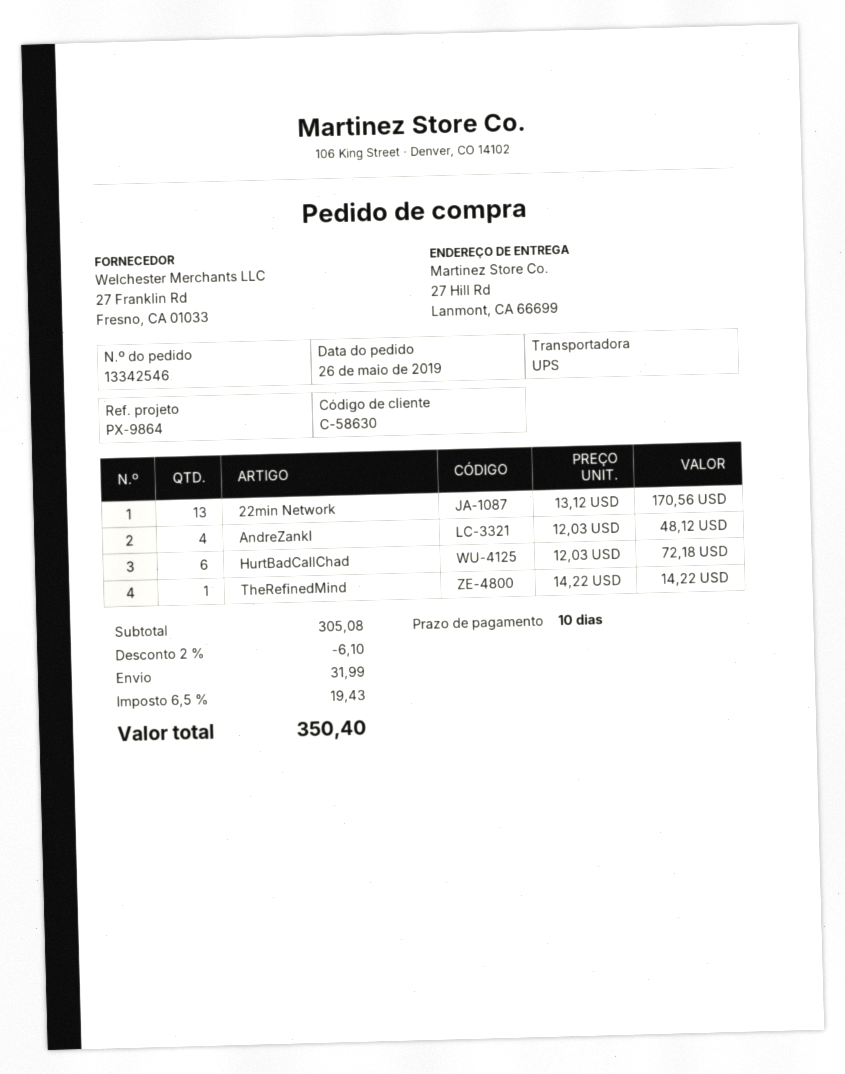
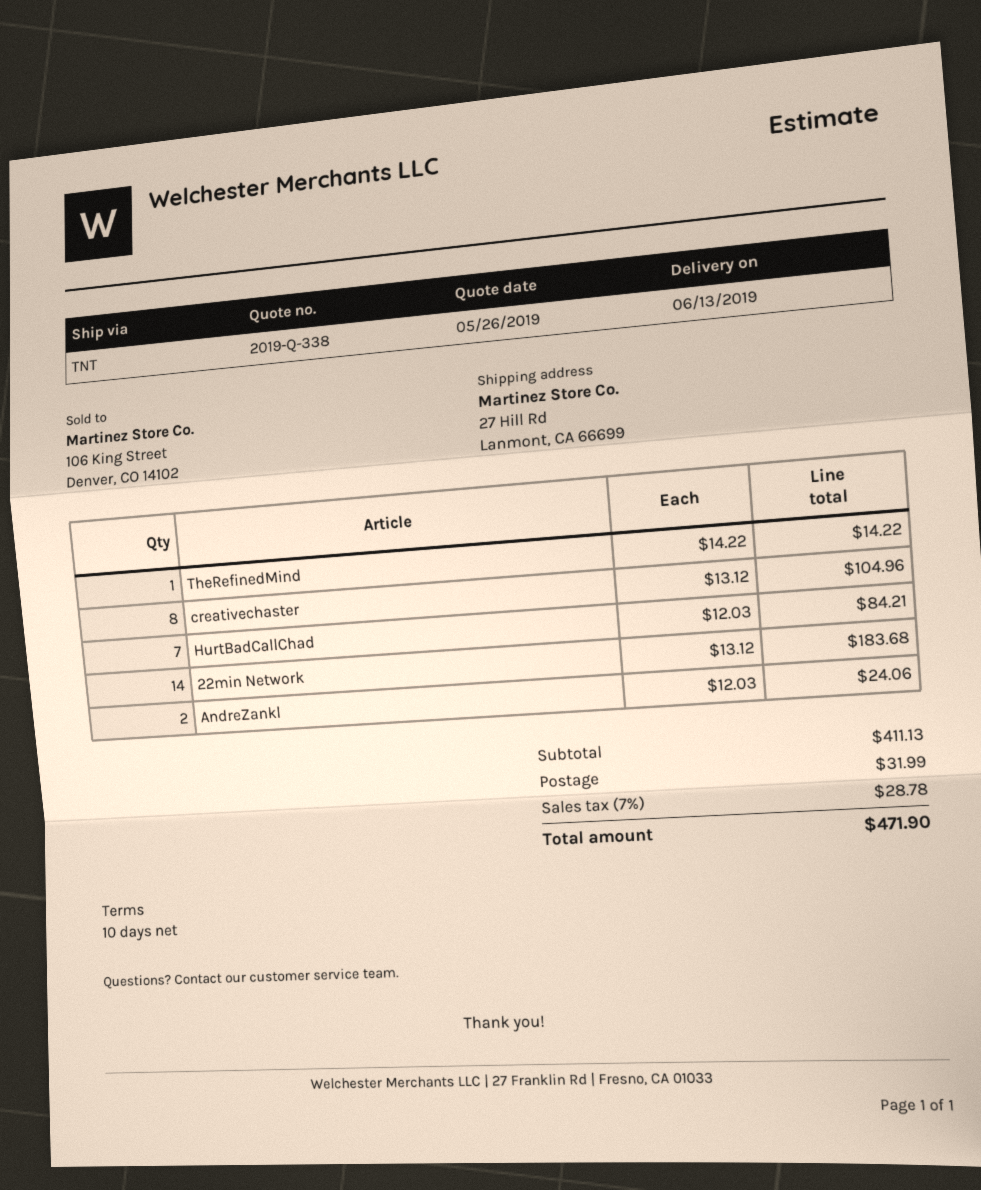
shipping method: UPS -> TNT
22min Network: 13 x 13.12 = 170.56 -> 14 x 13.12 = 183.68
AndreZankl: 4 x 12.03 = 48.12 -> 2 x 12.03 = 24.06
HurtBadCallChad: 6 x 12.03 = 72.18 -> 7 x 12.03 = 84.21
creativechaster: none -> 8 x 13.12 = 104.96
subtotal: 305.08 -> 411.13
discount: 2% = 6.10 -> none
tax: 6.5% = 19.43 -> 7% = 28.78
total: 350.40 -> 471.90

